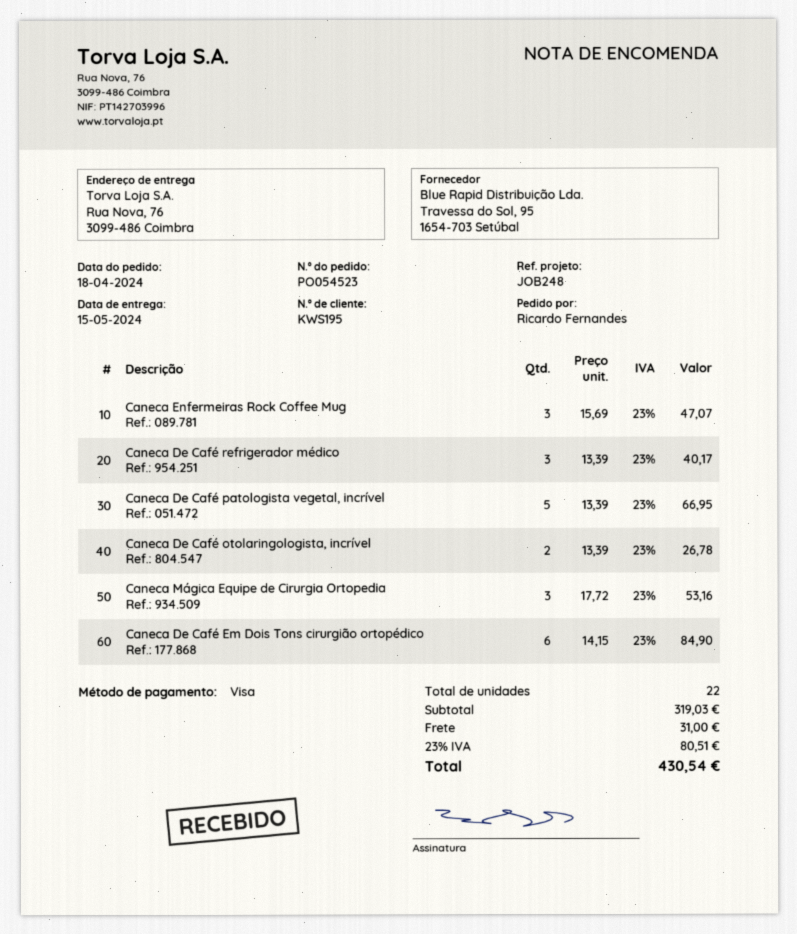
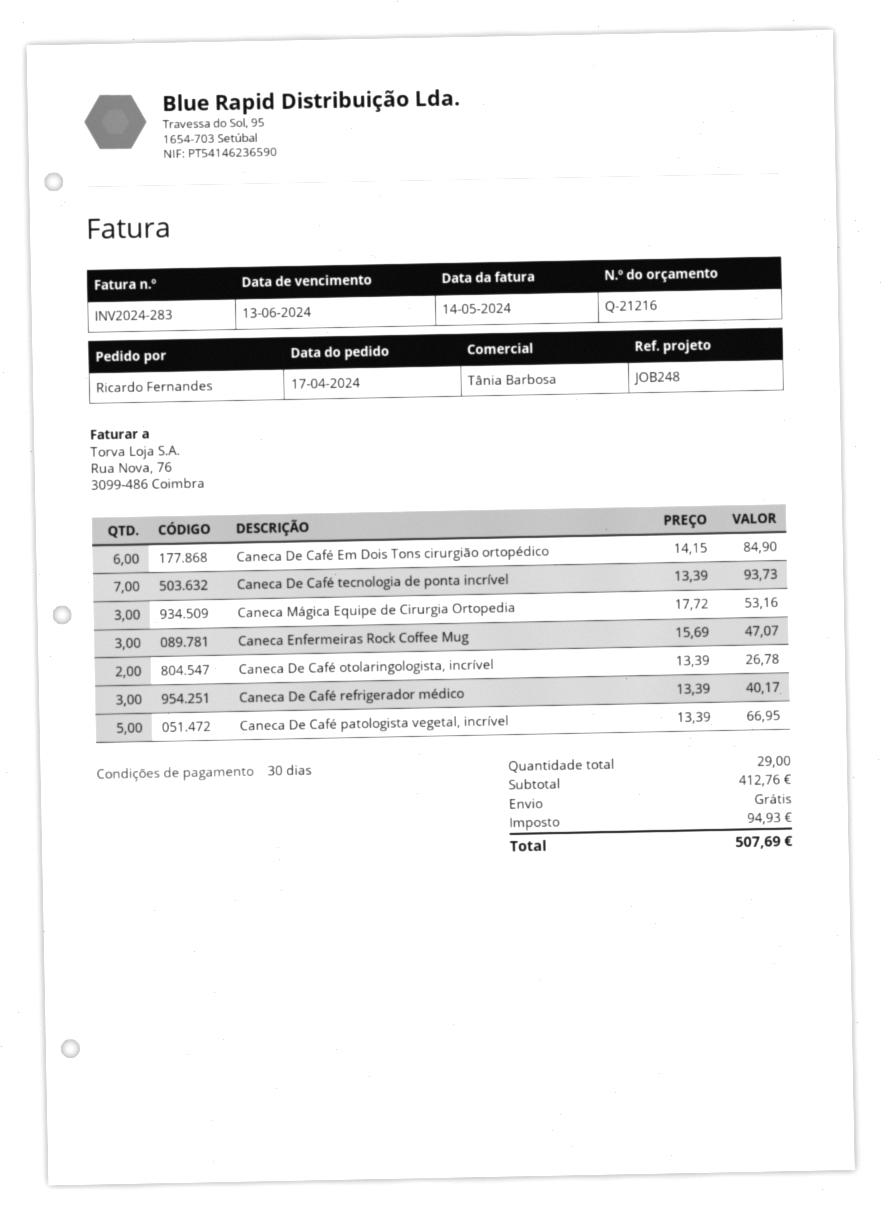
order date: 2024-04-18 -> 2024-04-17
Caneca De Café tecnologia de ponta incrível: none -> 7 x 13.39 = 93.73
total quantity: 22 -> 29
subtotal: 319.03 -> 412.76
shipping: 31.00 -> 0.00
tax: 80.51 -> 94.93
total: 430.54 -> 507.69

